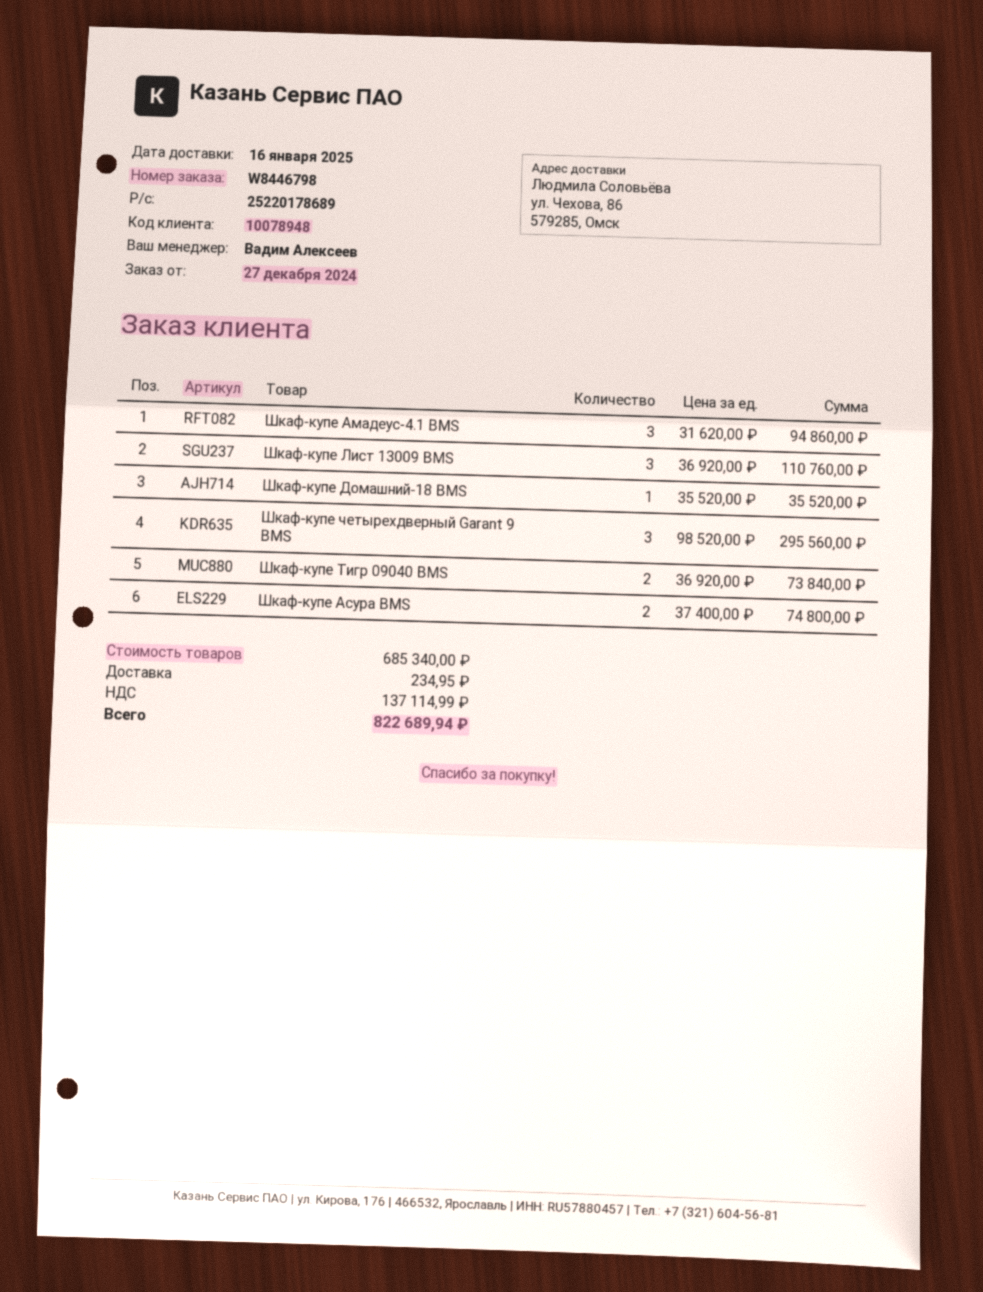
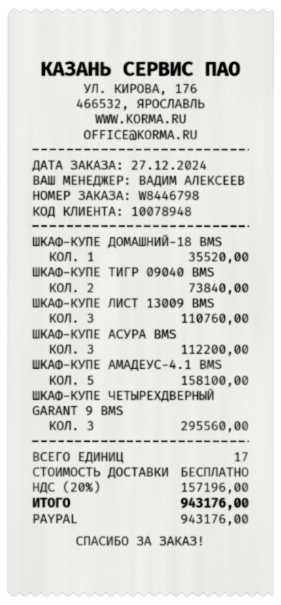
Шкаф-купе Амадеус-4.1 BMS: 3 for 94860.00 -> 5 for 158100.00
Шкаф-купе Асура BMS: 2 for 74800.00 -> 3 for 112200.00
shipping: 234.95 -> 0.00
tax: 137114.99 -> 157196.00
total: 822689.94 -> 943176.00

